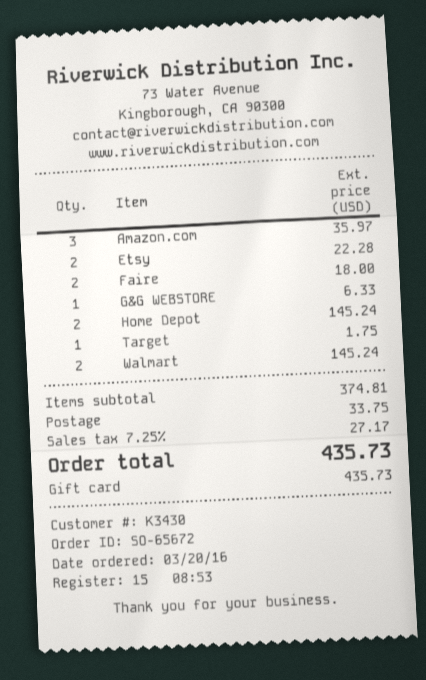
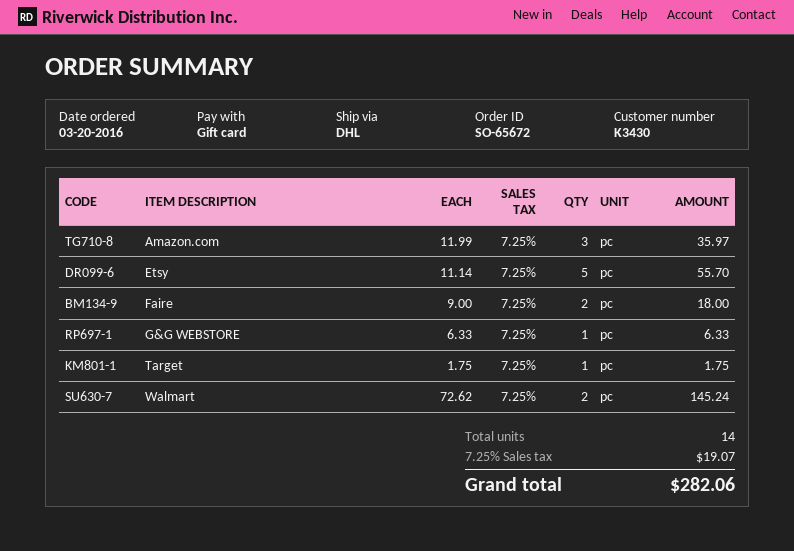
Etsy: 2 for 22.28 -> 5 for 55.70
Home Depot: 2 for 145.24 -> none
shipping: 33.75 -> none
tax: 7.25% = 27.17 -> 7.25% = 19.07
total: 435.73 -> 282.06

